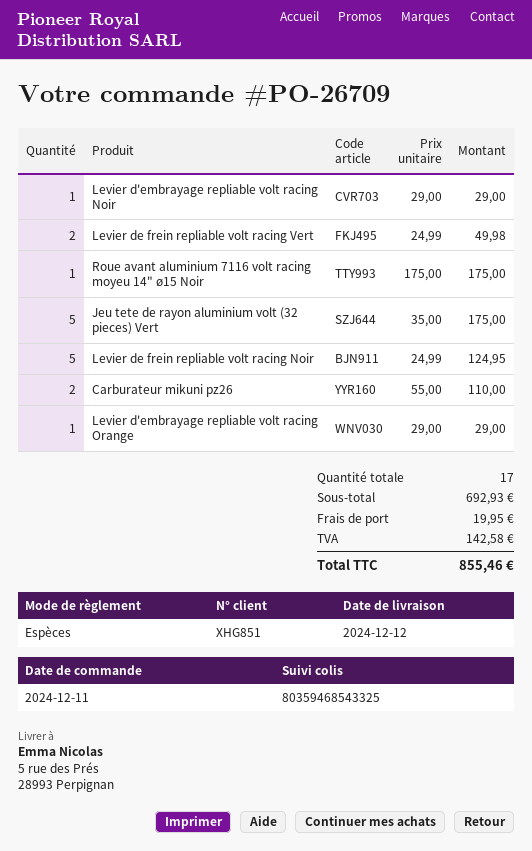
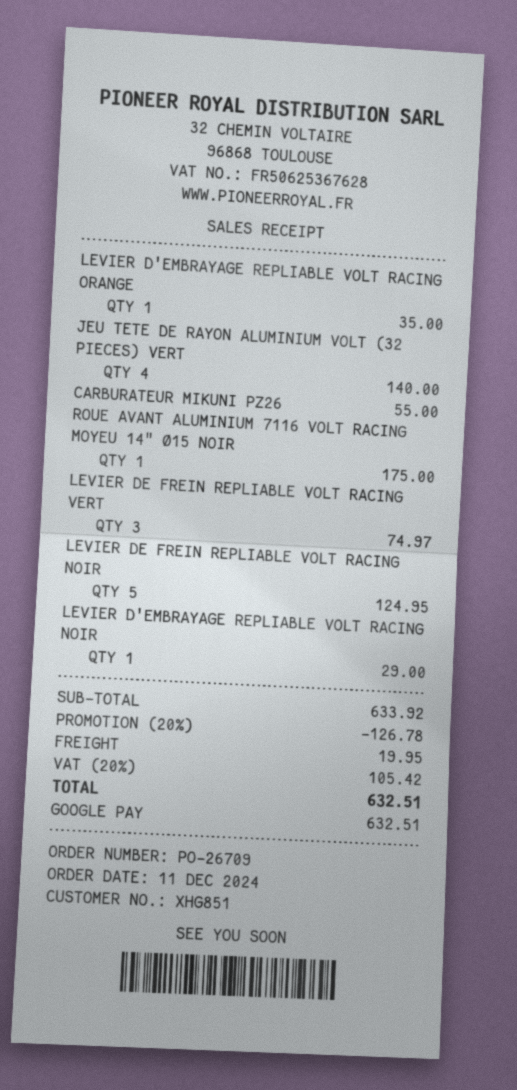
payment method: cash -> Google Pay
Levier de frein repliable volt racing Vert: 2 for 49.98 -> 3 for 74.97
Jeu tete de rayon aluminium volt (32 pieces) Vert: 5 for 175.00 -> 4 for 140.00
Carburateur mikuni pz26: 2 for 110.00 -> 1 for 55.00
Levier d'embrayage repliable volt racing Orange: 1 for 29.00 -> 1 for 35.00
subtotal: 692.93 -> 633.92
discount: none -> 20% = 126.78
tax: 142.58 -> 105.42
total: 855.46 -> 632.51

